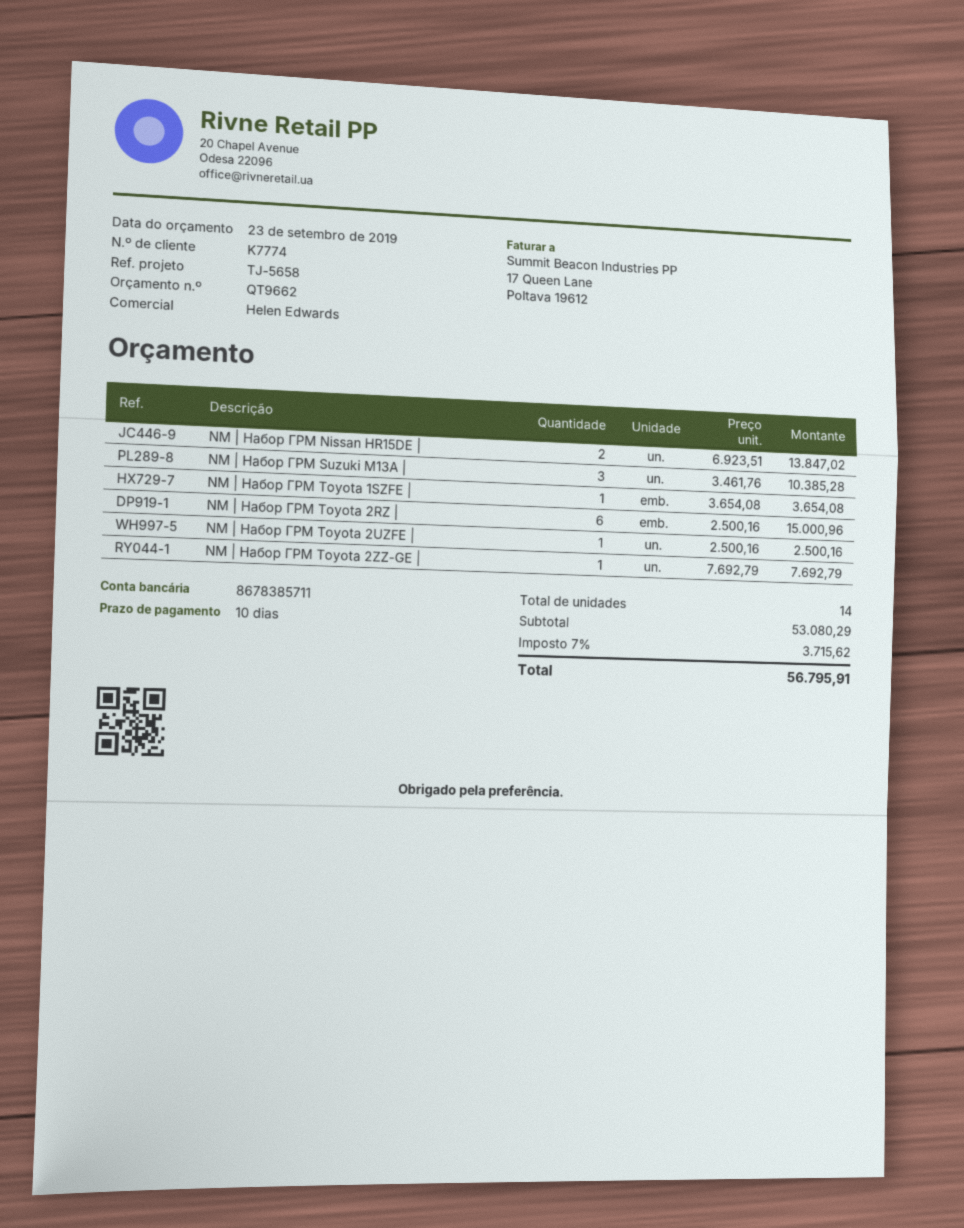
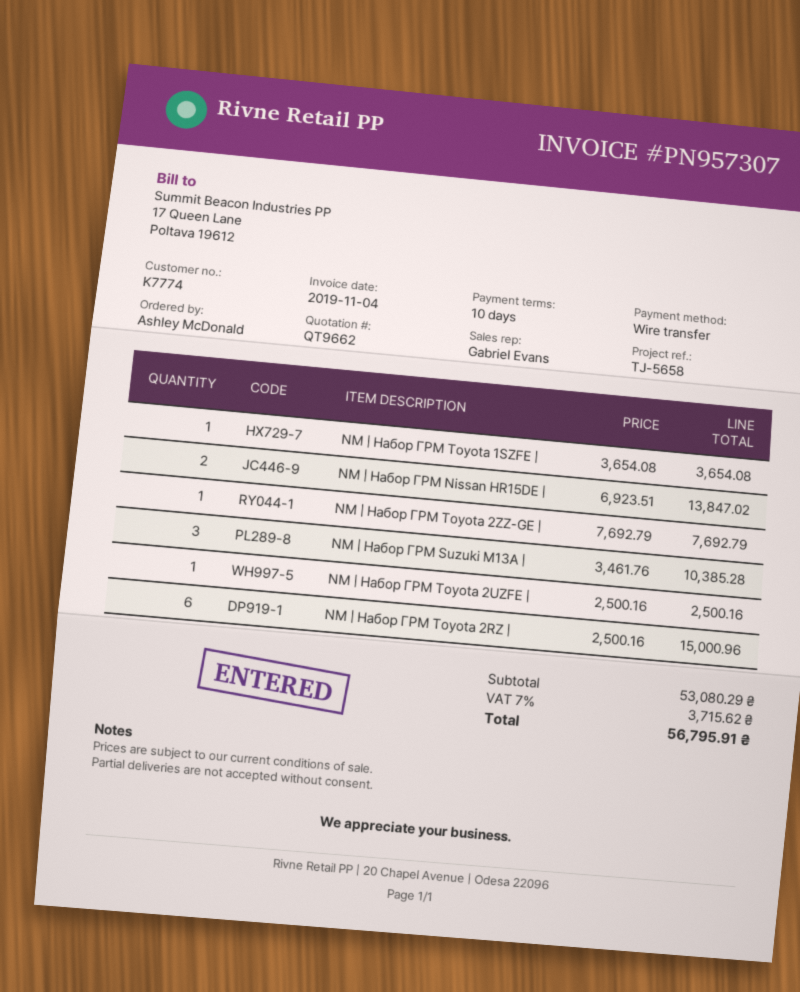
sales rep: Helen Edwards -> Gabriel Evans

